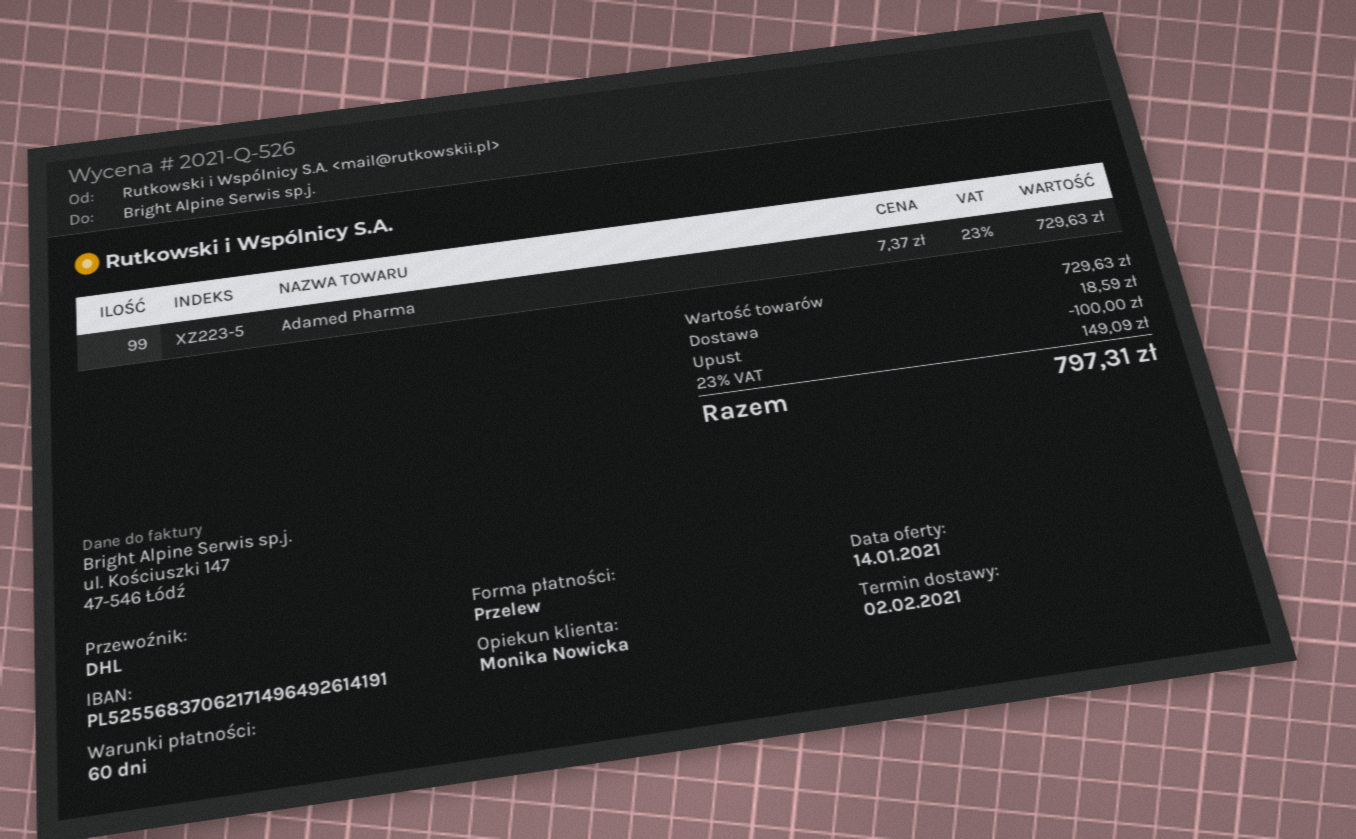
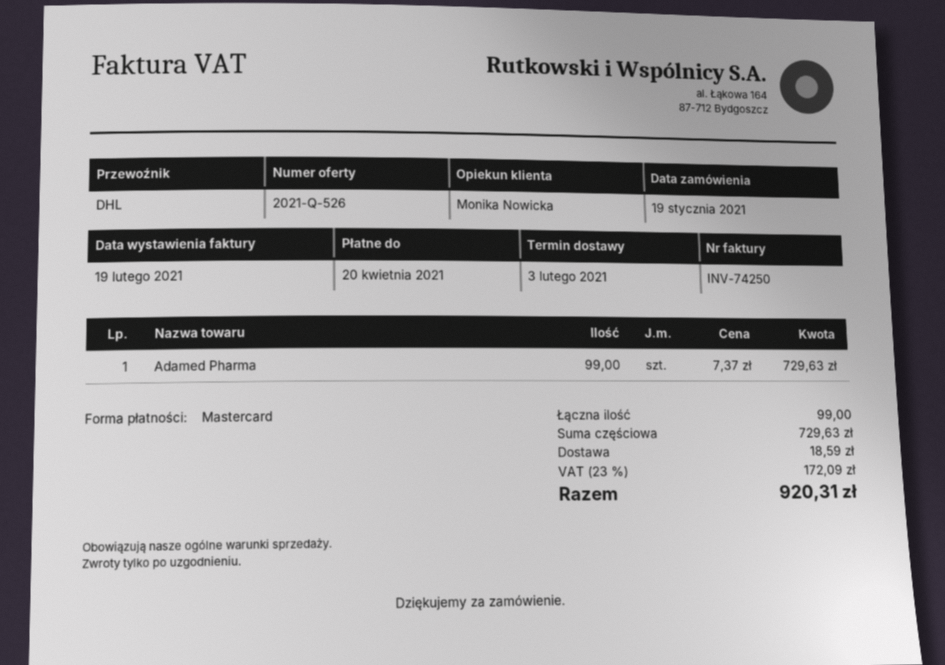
delivery date: 2021-02-02 -> 2021-02-03
payment method: bank transfer -> Mastercard
discount: 100.00 -> none
tax: 23% = 149.09 -> 23% = 172.09
total: 797.31 -> 920.31

